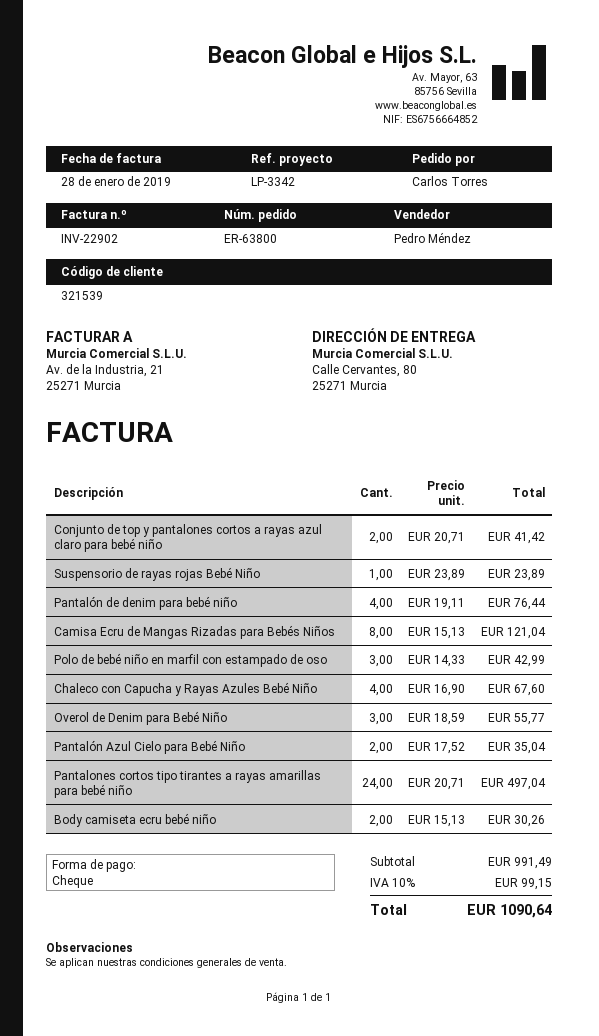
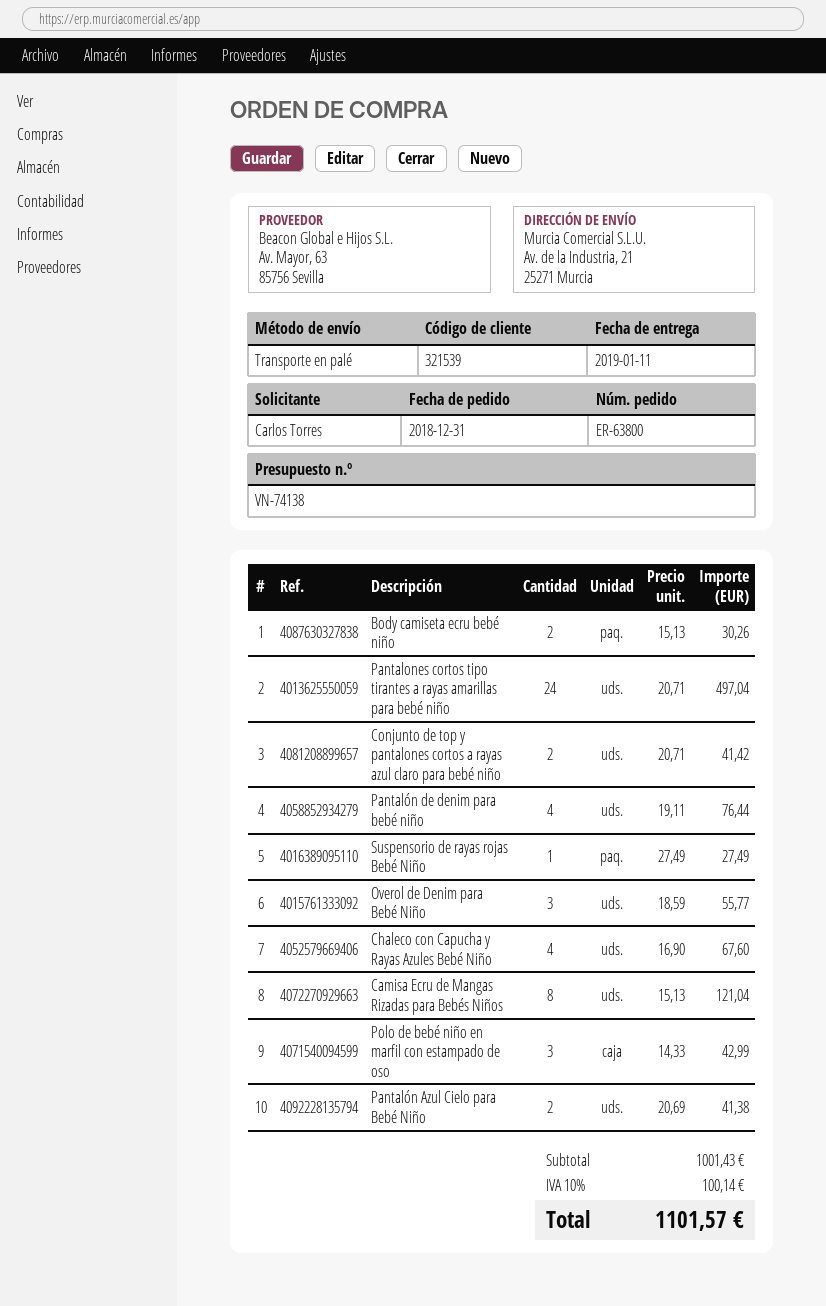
ship to: Calle Cervantes, 80, 25271 Murcia -> Av. de la Industria, 21, 25271 Murcia
Suspensorio de rayas rojas Bebé Niño: 1 x 23.89 = 23.89 -> 1 x 27.49 = 27.49
Pantalón Azul Cielo para Bebé Niño: 2 x 17.52 = 35.04 -> 2 x 20.69 = 41.38
subtotal: 991.49 -> 1001.43
tax: 10% = 99.15 -> 10% = 100.14
total: 1090.64 -> 1101.57

